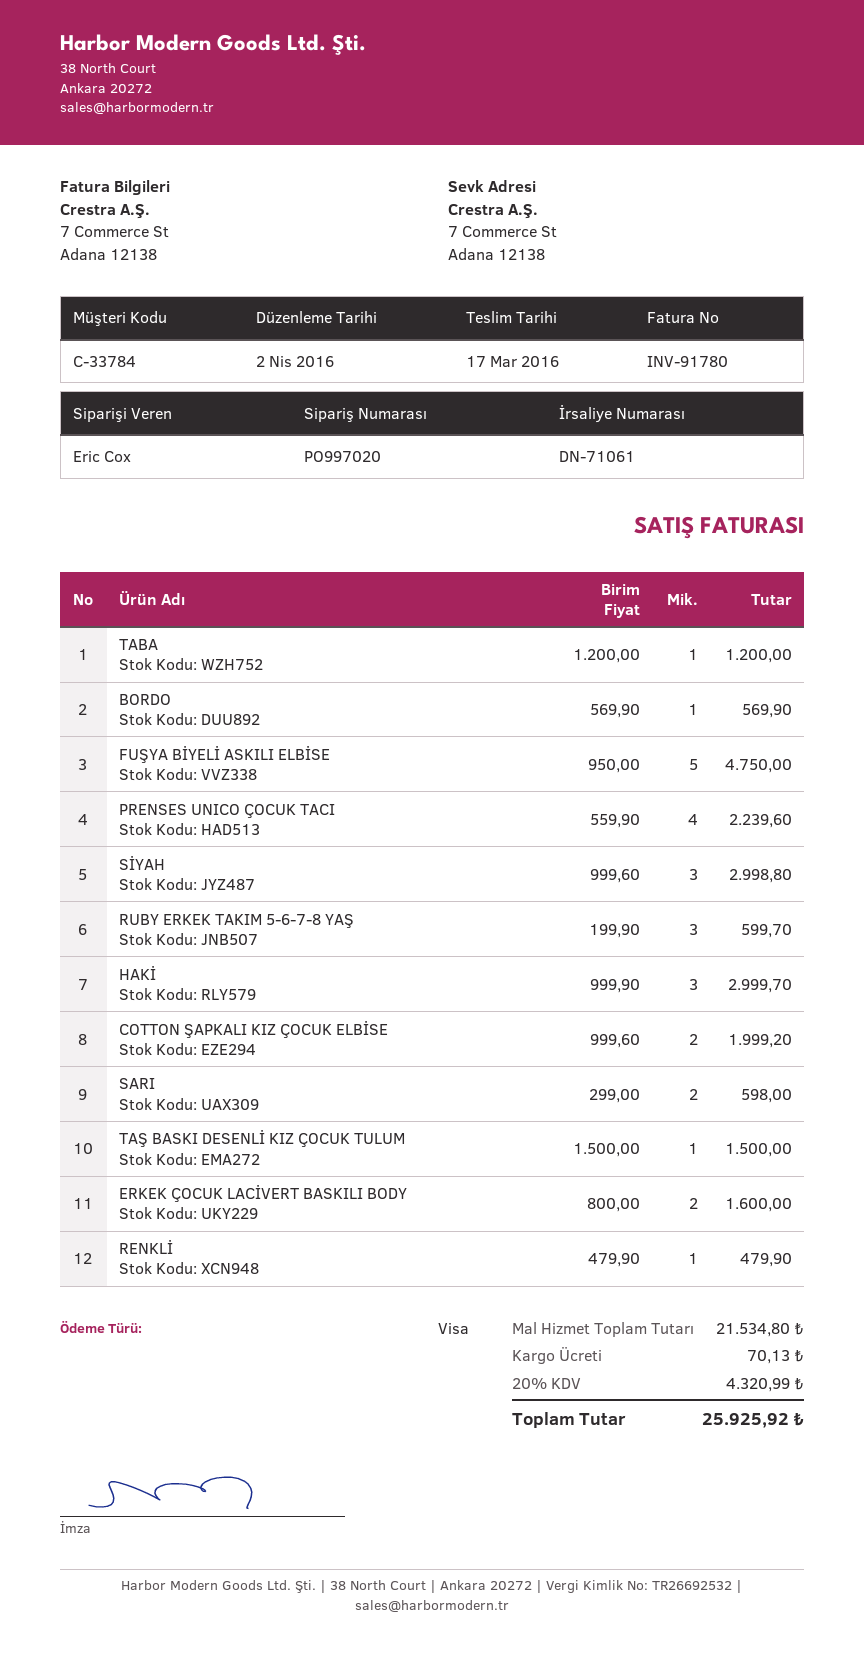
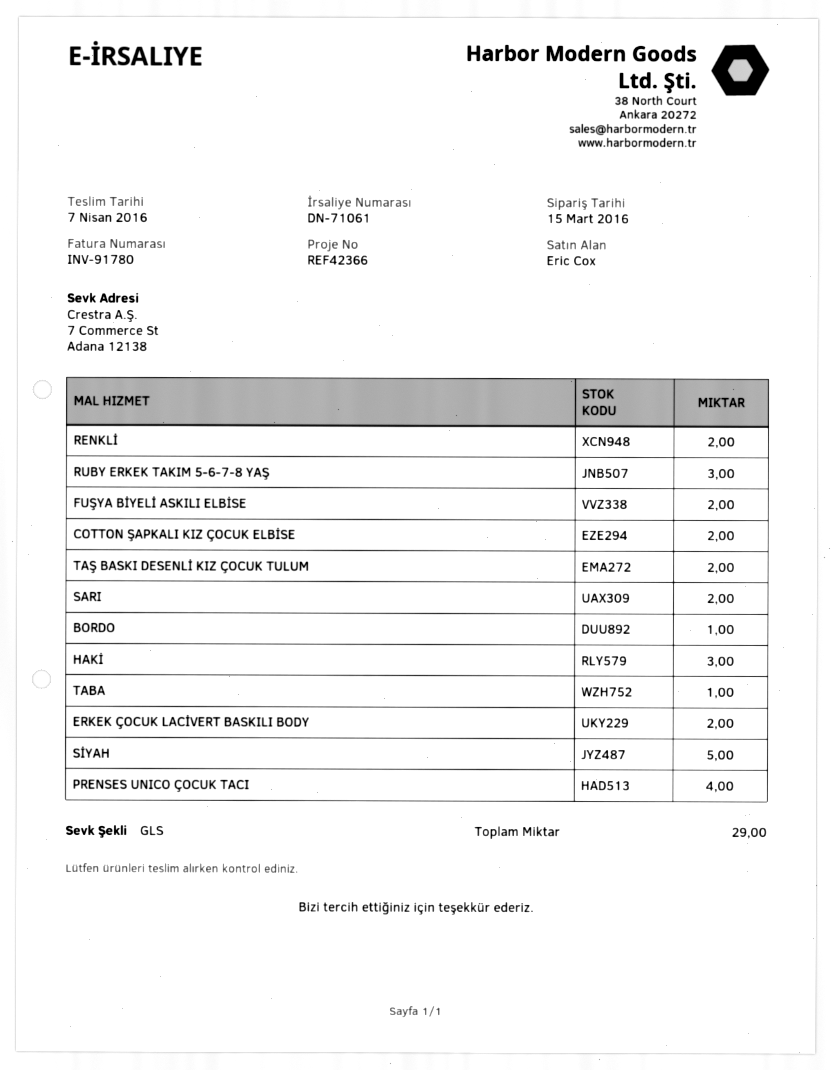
delivery date: 2016-03-17 -> 2016-04-07
FUŞYA BİYELİ ASKILI ELBİSE: 5 -> 2
SİYAH: 3 -> 5
TAŞ BASKI DESENLİ KIZ ÇOCUK TULUM: 1 -> 2
RENKLİ: 1 -> 2

